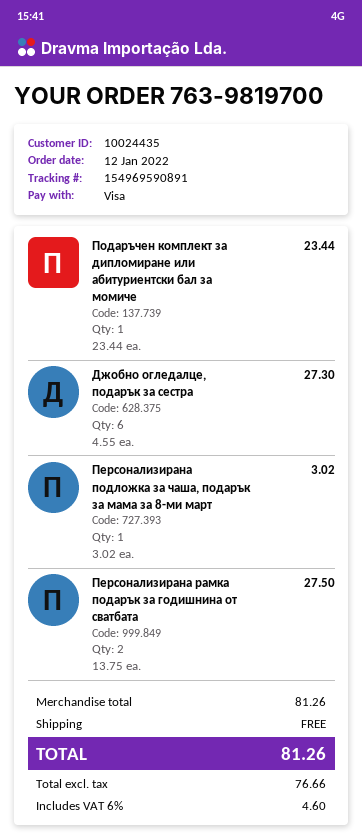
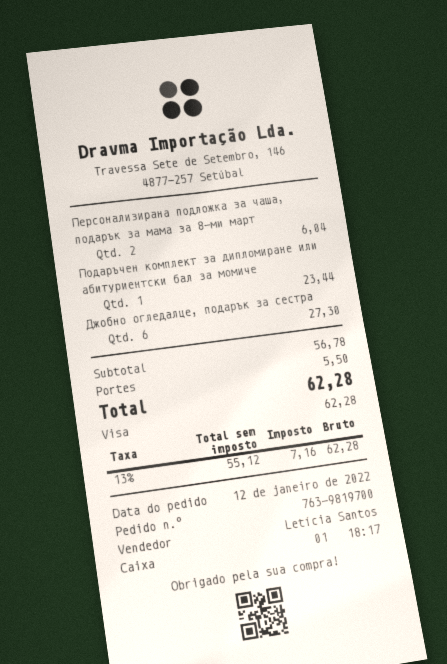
Персонализирана подложка за чаша, подарък за мама за 8-ми март: 1 for 3.02 -> 2 for 6.04
Персонализирана рамка подарък за годишнина от сватбата: 2 for 27.50 -> none
subtotal: 81.26 -> 56.78
shipping: 0.00 -> 5.50
net: 76.66 -> 55.12
tax: 6% = 4.60 -> 13% = 7.16
total: 81.26 -> 62.28

